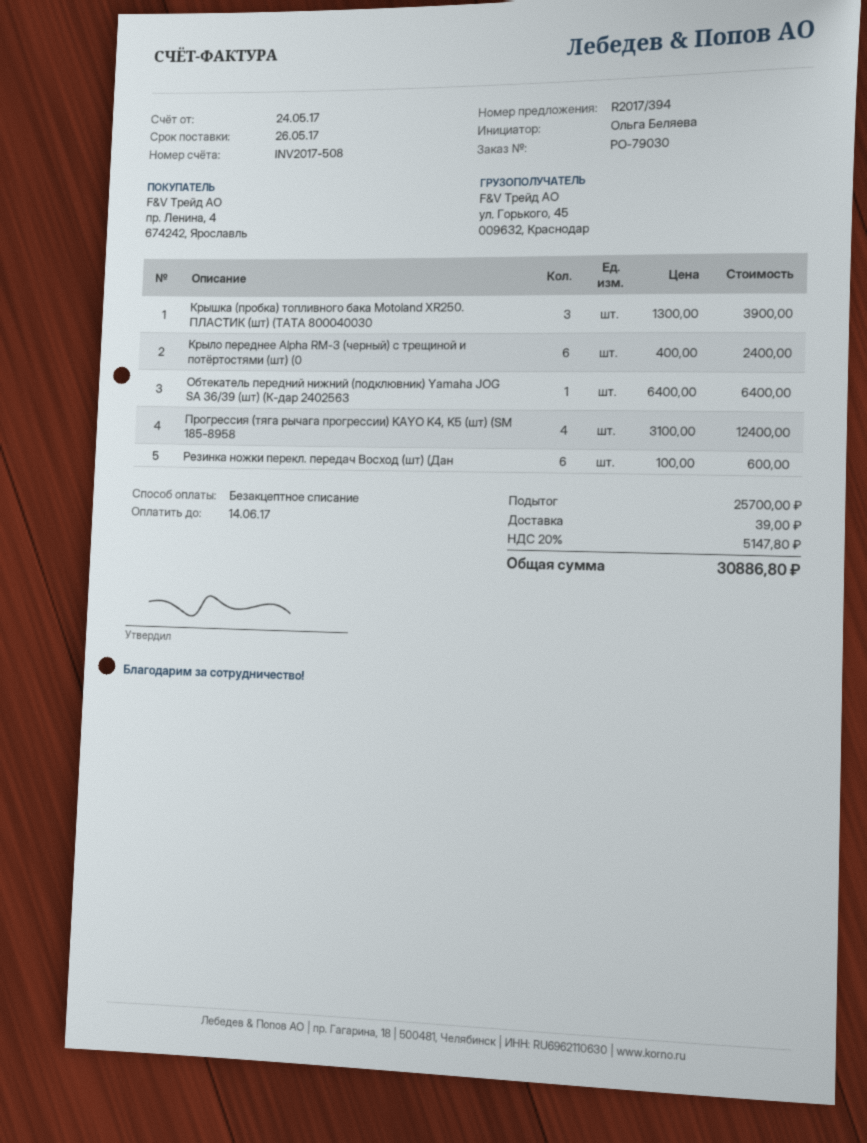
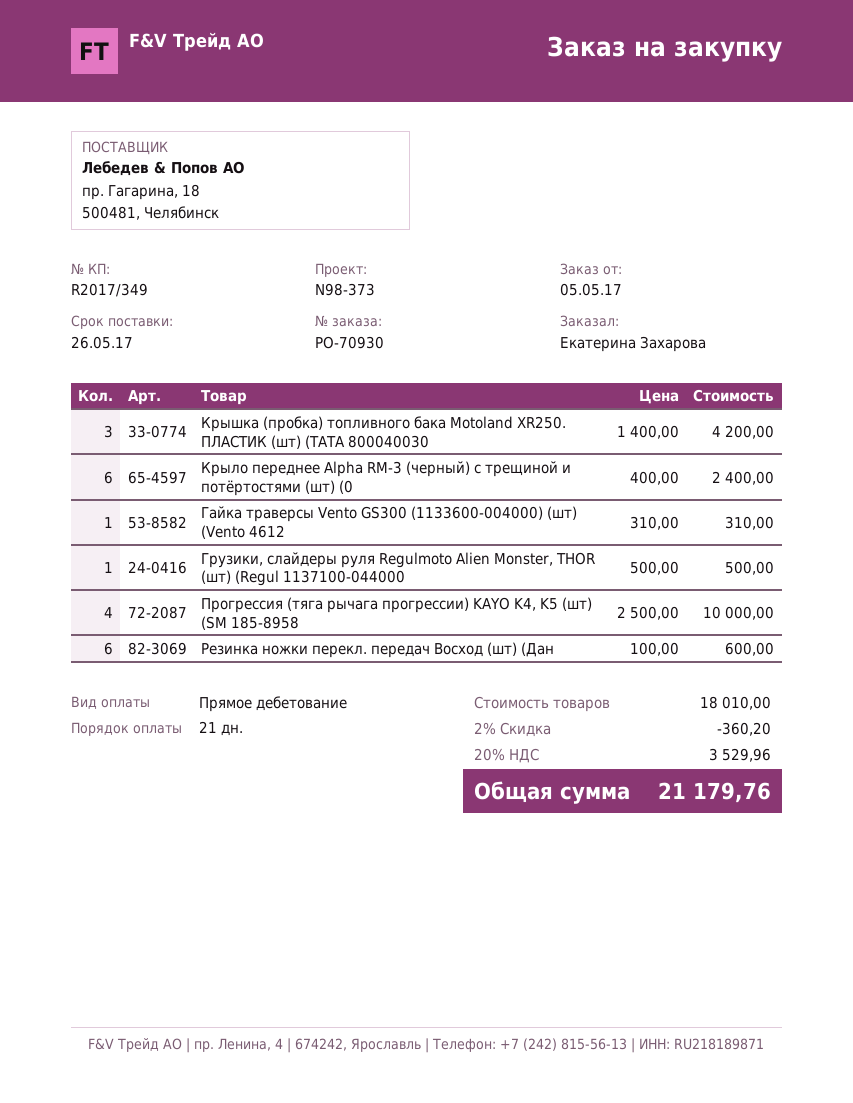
quote number: R2017/394 -> R2017/349
order number: PO-79030 -> PO-70930
ordered by: Ольга Беляева -> Екатерина Захарова
Крышка (пробка) топливного бака Motoland XR250. ПЛАСТИК (шт) (TATA 800040030: 3 x 1300.00 = 3900.00 -> 3 x 1400.00 = 4200.00
Обтекатель передний нижний (подклювник) Yamaha JOG SA 36/39 (шт) (К-дар 2402563: 1 x 6400.00 = 6400.00 -> none
Прогрессия (тяга рычага прогрессии) KAYO K4, K5 (шт) (SM 185-8958: 4 x 3100.00 = 12400.00 -> 4 x 2500.00 = 10000.00
Гайка траверсы Vento GS300 (1133600-004000) (шт) (Vento 4612: none -> 1 x 310.00 = 310.00
Грузики, слайдеры руля Regulmoto Alien Monster, THOR (шт) (Regul 1137100-044000: none -> 1 x 500.00 = 500.00
subtotal: 25700.00 -> 18010.00
discount: none -> 2% = 360.20
shipping: 39.00 -> none
tax: 20% = 5147.80 -> 20% = 3529.96
total: 30886.80 -> 21179.76

